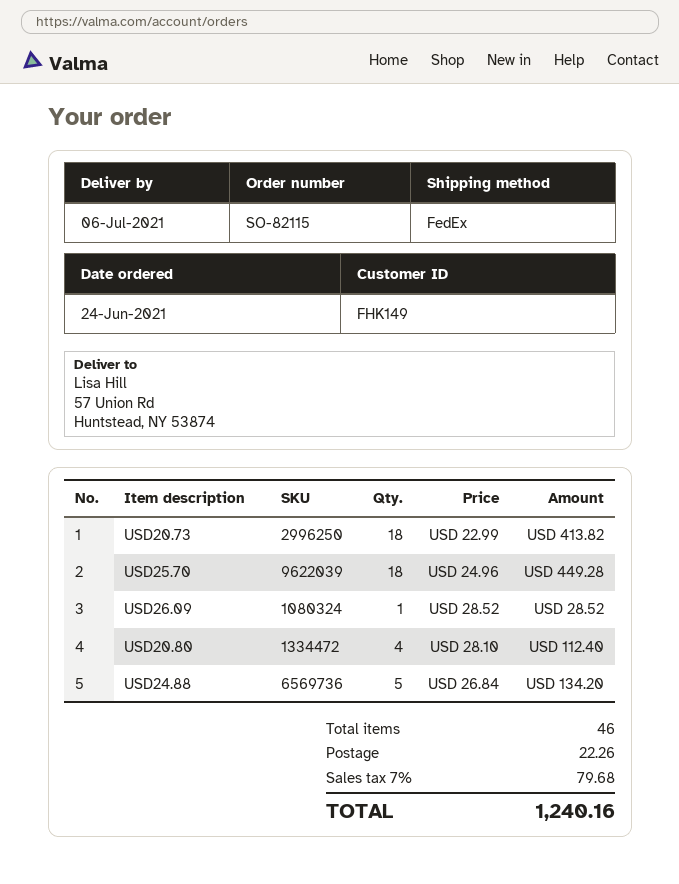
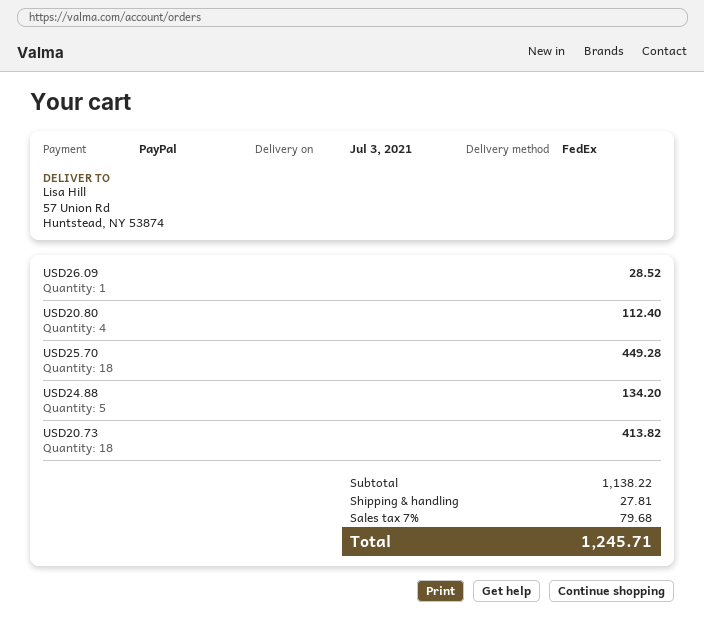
delivery date: 2021-07-06 -> 2021-07-03
shipping: 22.26 -> 27.81
total: 1240.16 -> 1245.71

